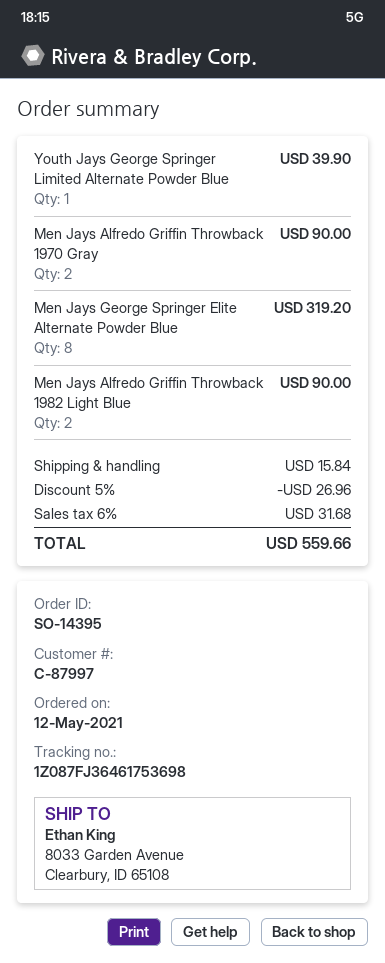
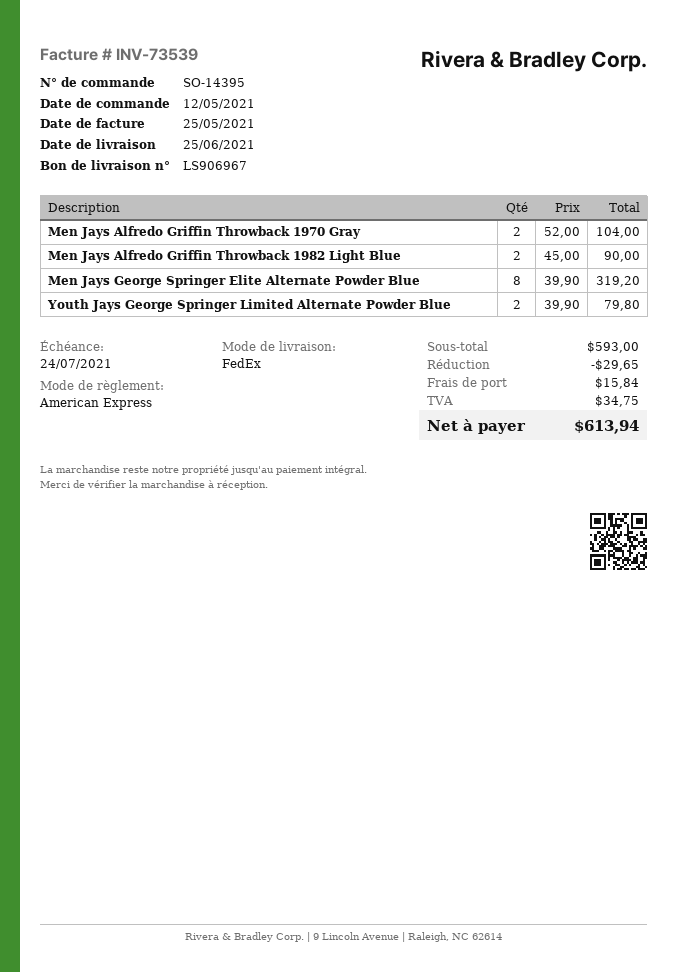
Youth Jays George Springer Limited Alternate Powder Blue: 1 for 39.90 -> 2 for 79.80
Men Jays Alfredo Griffin Throwback 1970 Gray: 2 for 90.00 -> 2 for 104.00
discount: 26.96 -> 29.65
tax: 31.68 -> 34.75
total: 559.66 -> 613.94

